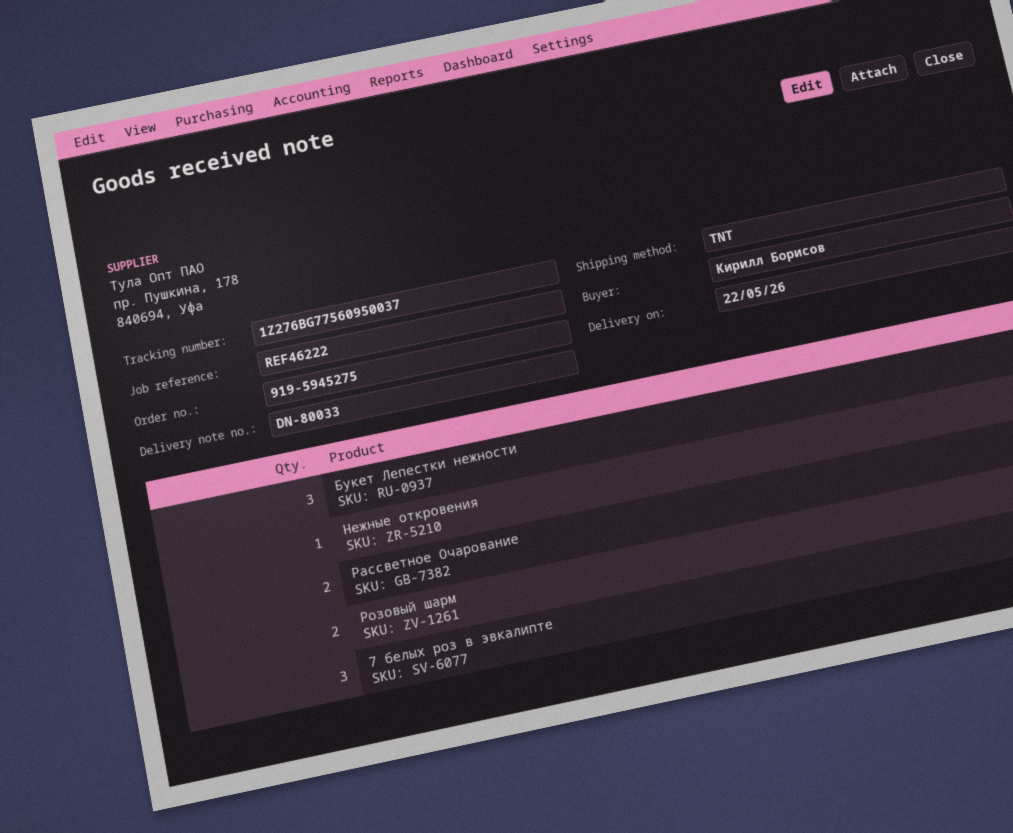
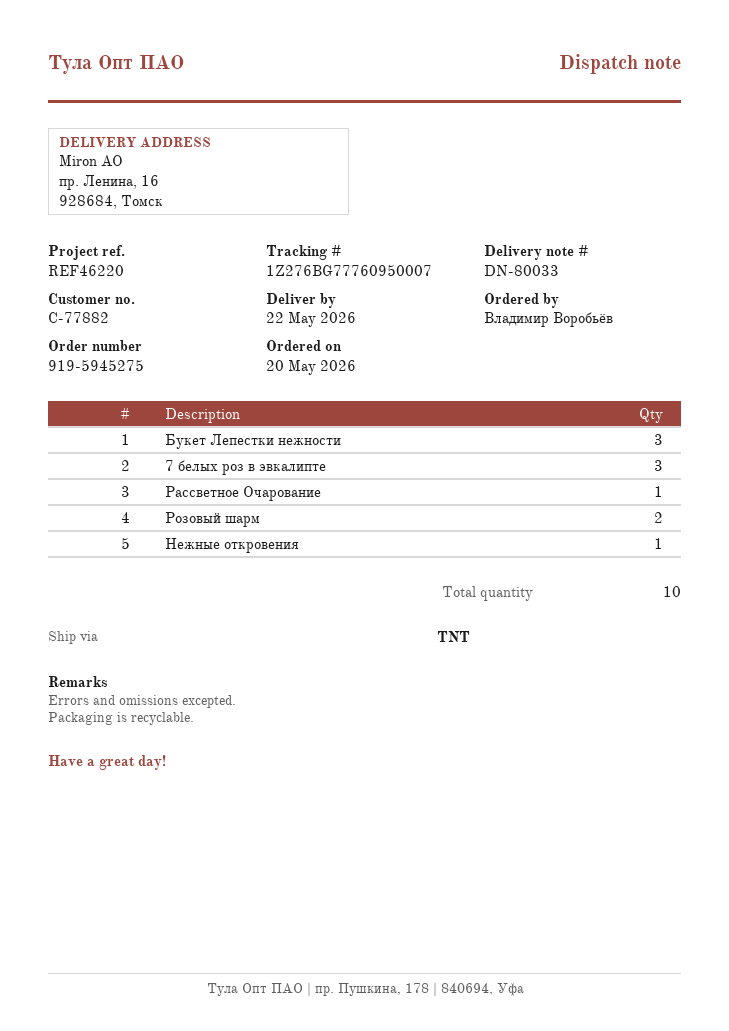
reference: REF46222 -> REF46220
ordered by: Кирилл Борисов -> Владимир Воробьёв
tracking number: 1Z276BG77560950037 -> 1Z276BG77760950007
Рассветное Очарование: 2 -> 1

